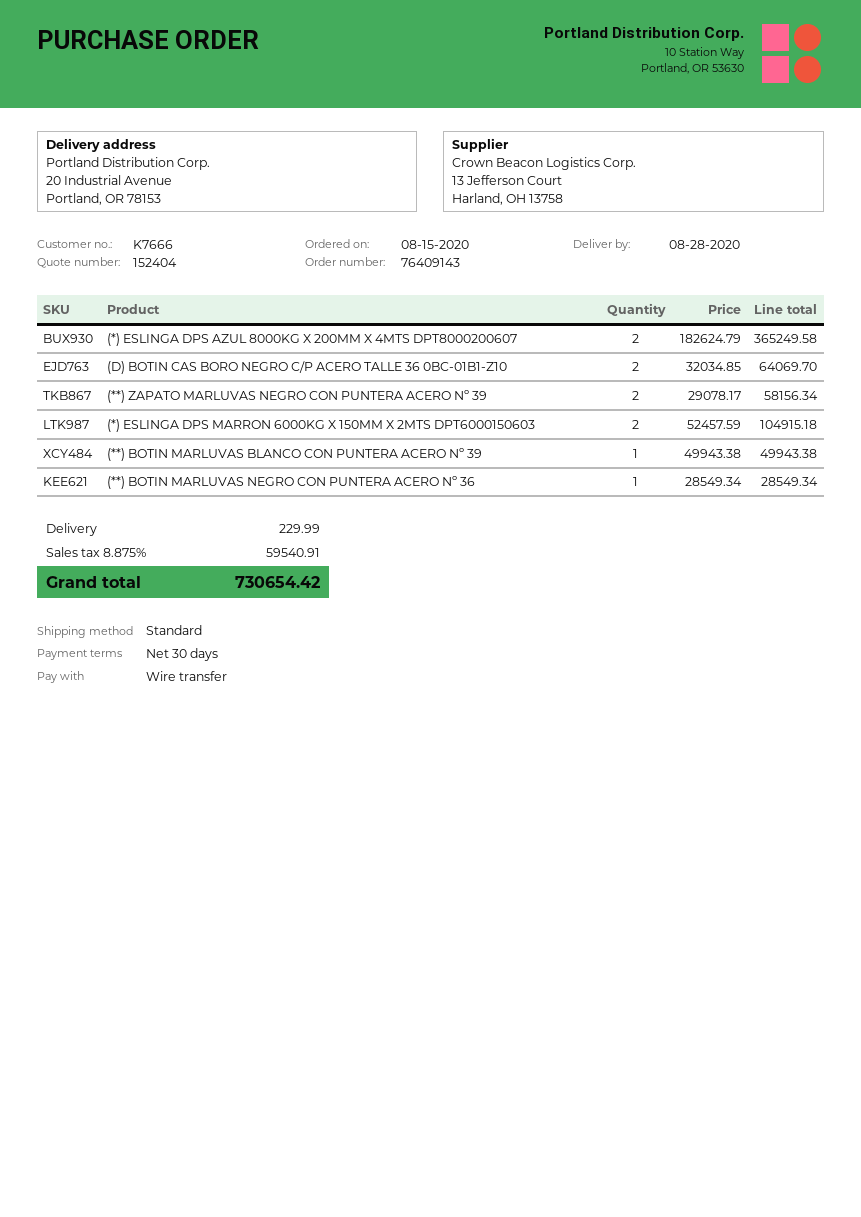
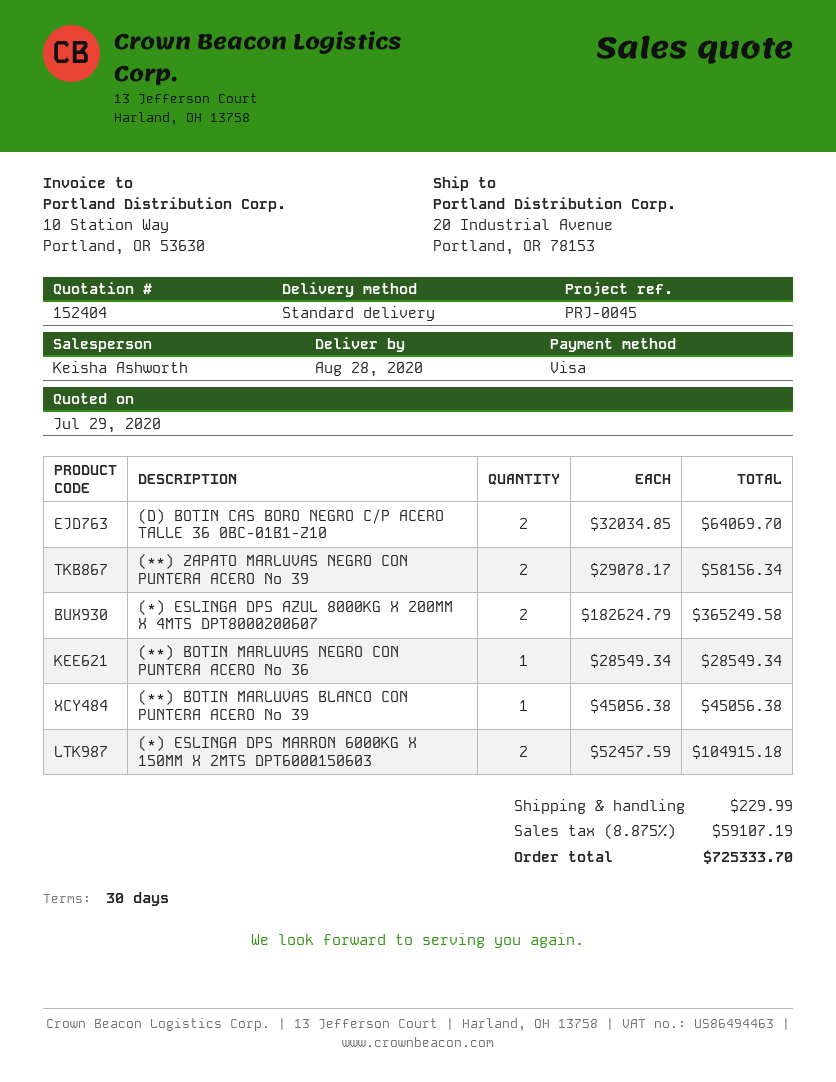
payment method: bank transfer -> Visa
(**) BOTIN MARLUVAS BLANCO CON PUNTERA ACERO Nº 39: 1 x 49943.38 = 49943.38 -> 1 x 45056.38 = 45056.38
tax: 8.875% = 59540.91 -> 8.875% = 59107.19
total: 730654.42 -> 725333.70

